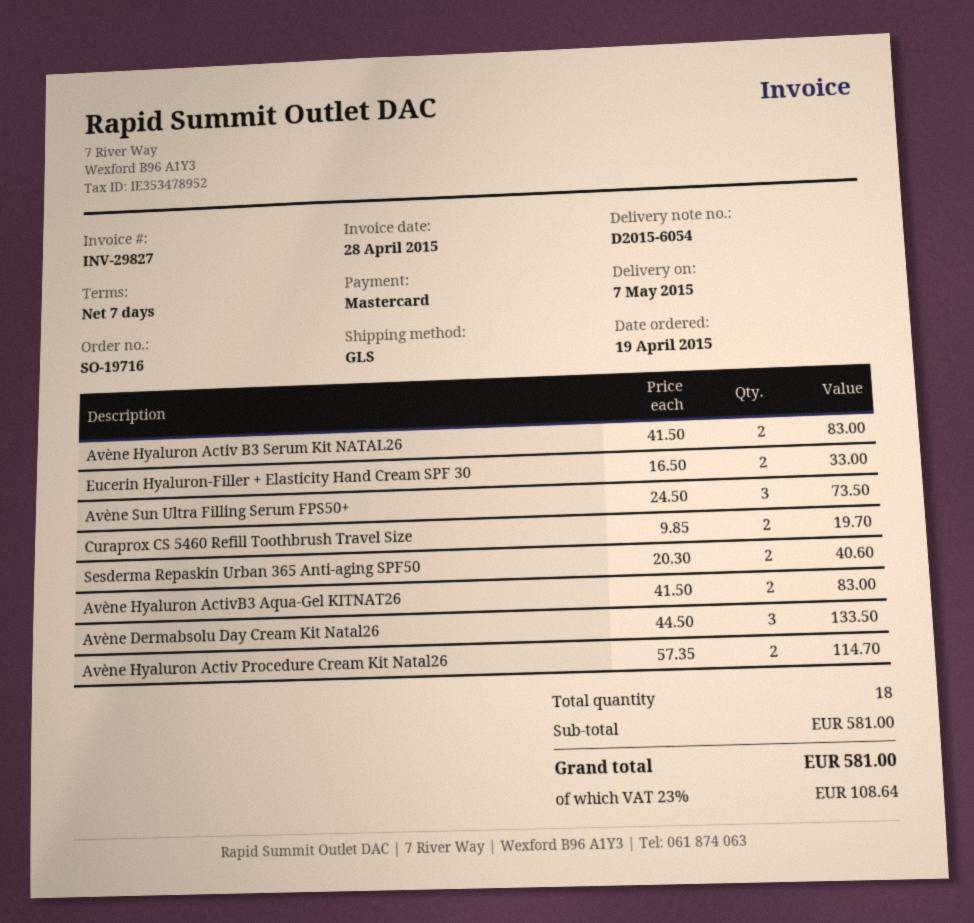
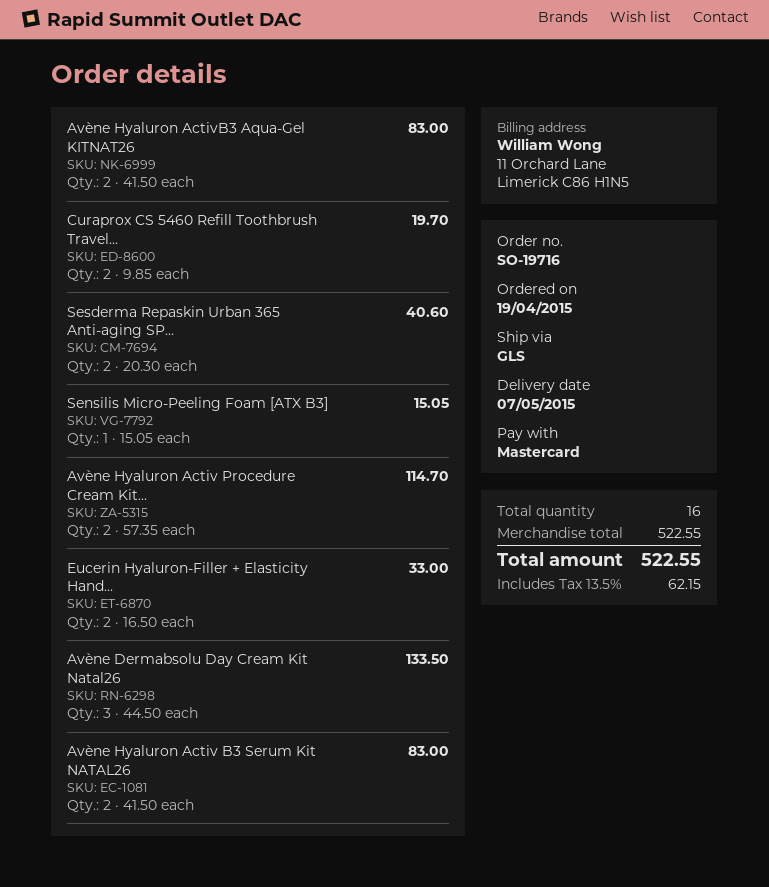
Avène Sun Ultra Filling Serum FPS50+: 3 x 24.50 = 73.50 -> none
Sensilis Micro-Peeling Foam [ATX B3]: none -> 1 x 15.05 = 15.05
total quantity: 18 -> 16
subtotal: 581.00 -> 522.55
tax: 23% = 108.64 -> 13.5% = 62.15
total: 581.00 -> 522.55

